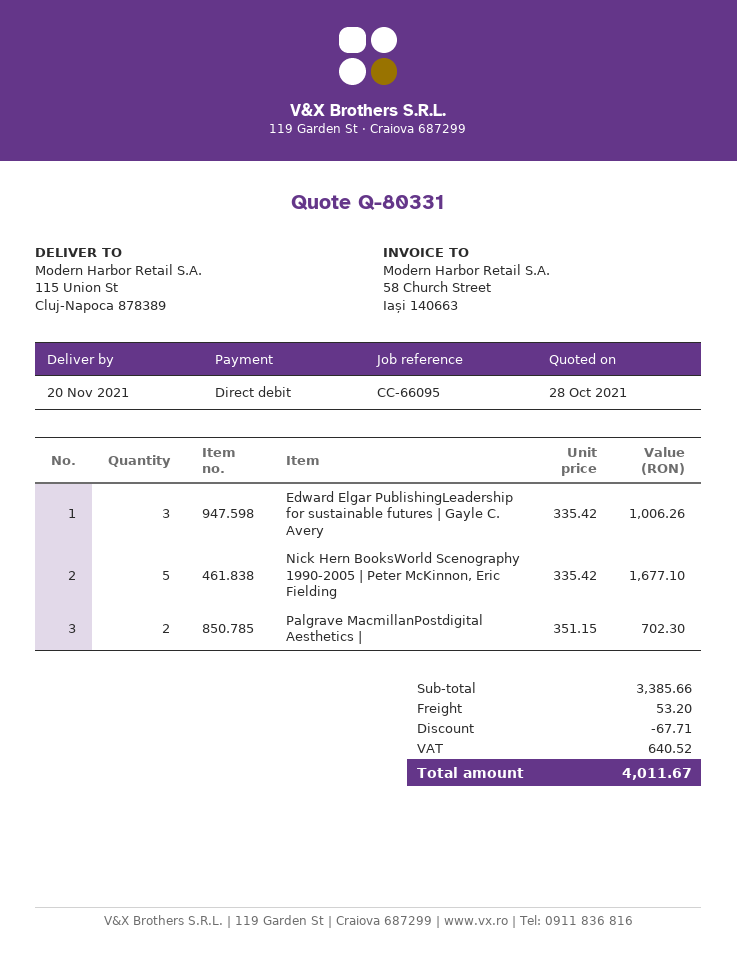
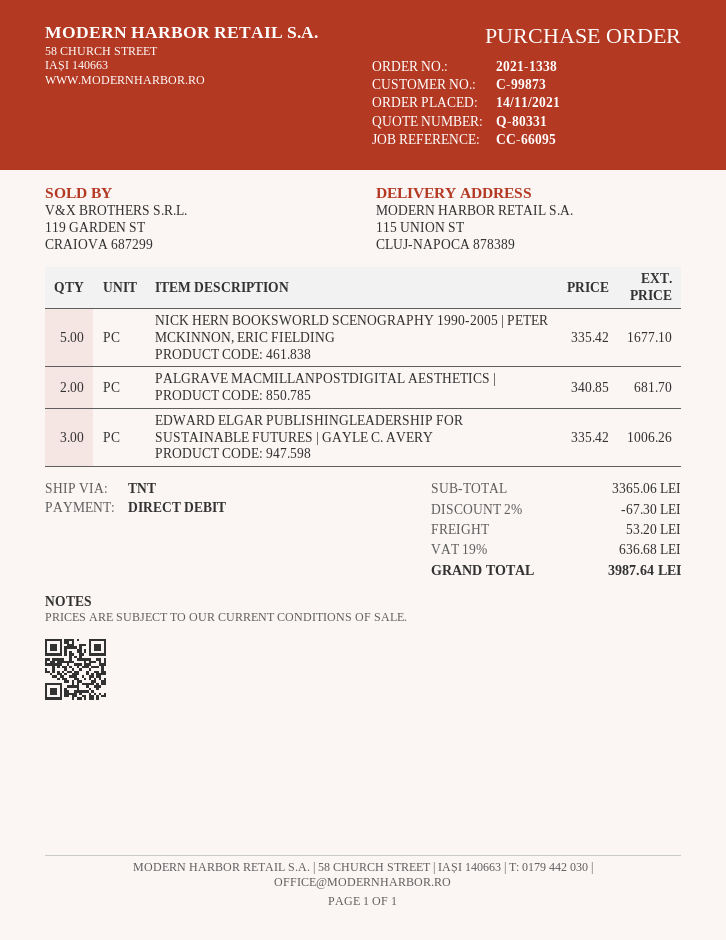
Palgrave MacmillanPostdigital Aesthetics |: 2 x 351.15 = 702.30 -> 2 x 340.85 = 681.70
subtotal: 3385.66 -> 3365.06
discount: 67.71 -> 67.30
tax: 640.52 -> 636.68
total: 4011.67 -> 3987.64

